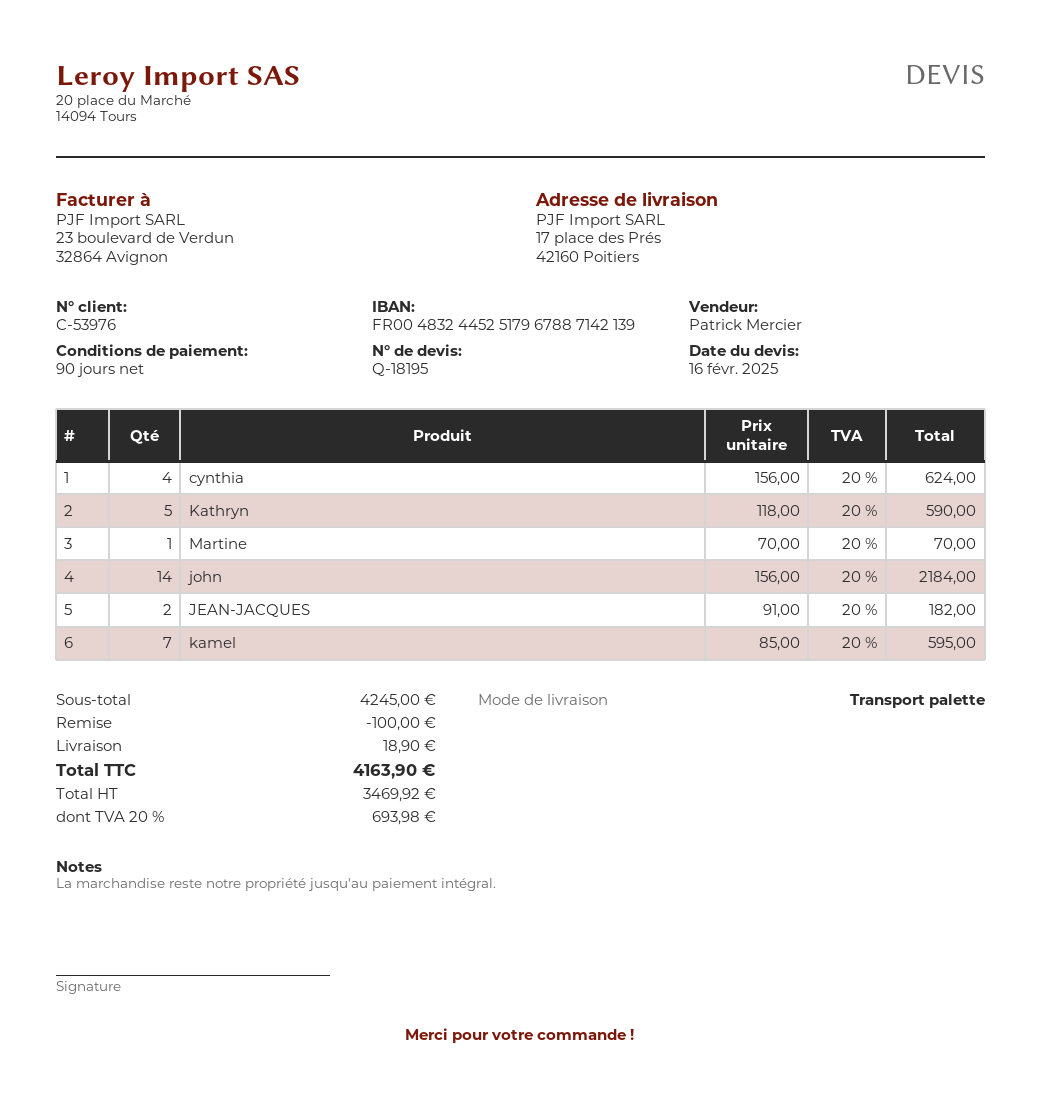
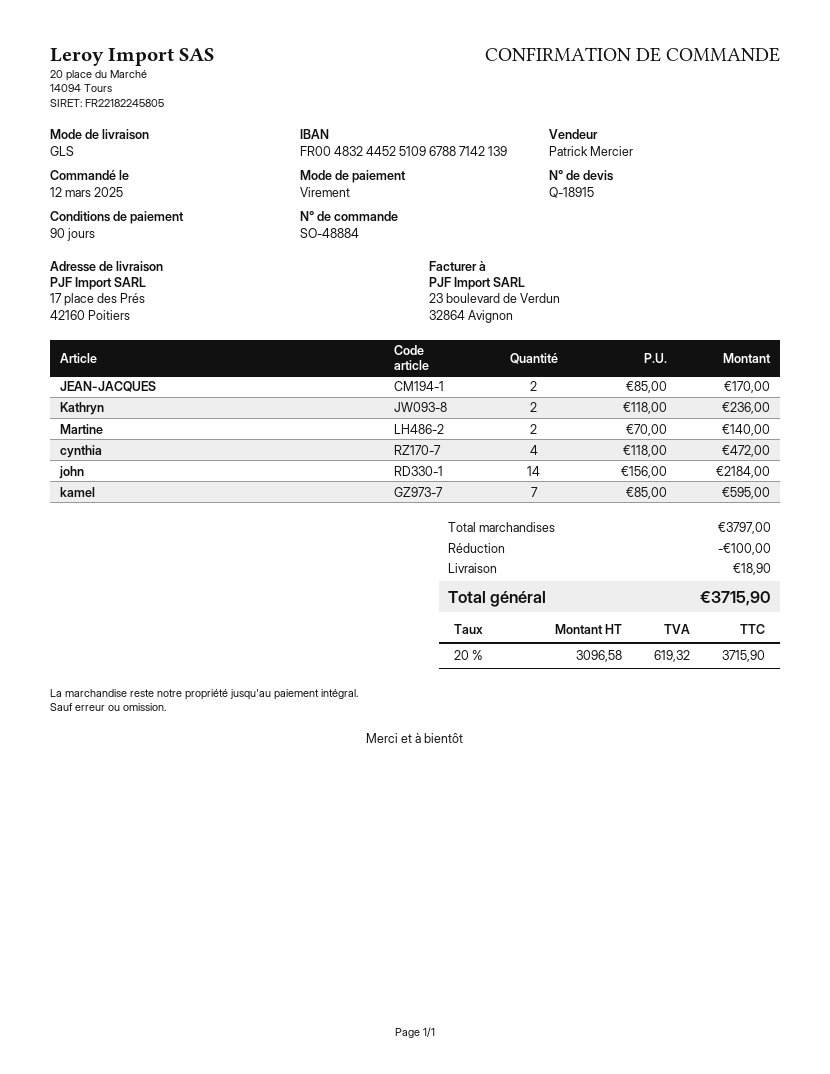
quote number: Q-18195 -> Q-18915
bank account: FR0048324452517967887142139 -> FR0048324452510967887142139
shipping method: pallet freight -> GLS
cynthia: 4 x 156.00 = 624.00 -> 4 x 118.00 = 472.00
Kathryn: 5 x 118.00 = 590.00 -> 2 x 118.00 = 236.00
Martine: 1 x 70.00 = 70.00 -> 2 x 70.00 = 140.00
JEAN-JACQUES: 2 x 91.00 = 182.00 -> 2 x 85.00 = 170.00
subtotal: 4245.00 -> 3797.00
net: 3469.92 -> 3096.58
tax: 20% = 693.98 -> 20% = 619.32
total: 4163.90 -> 3715.90

